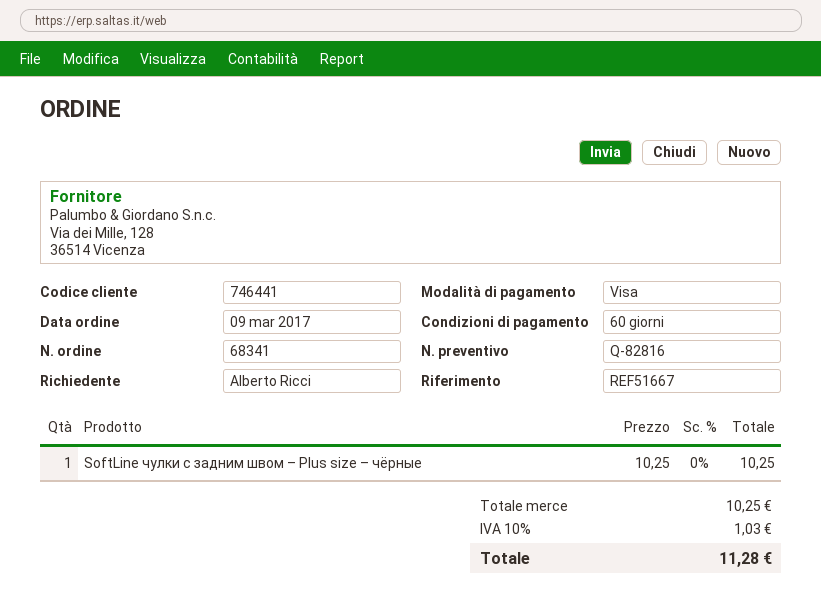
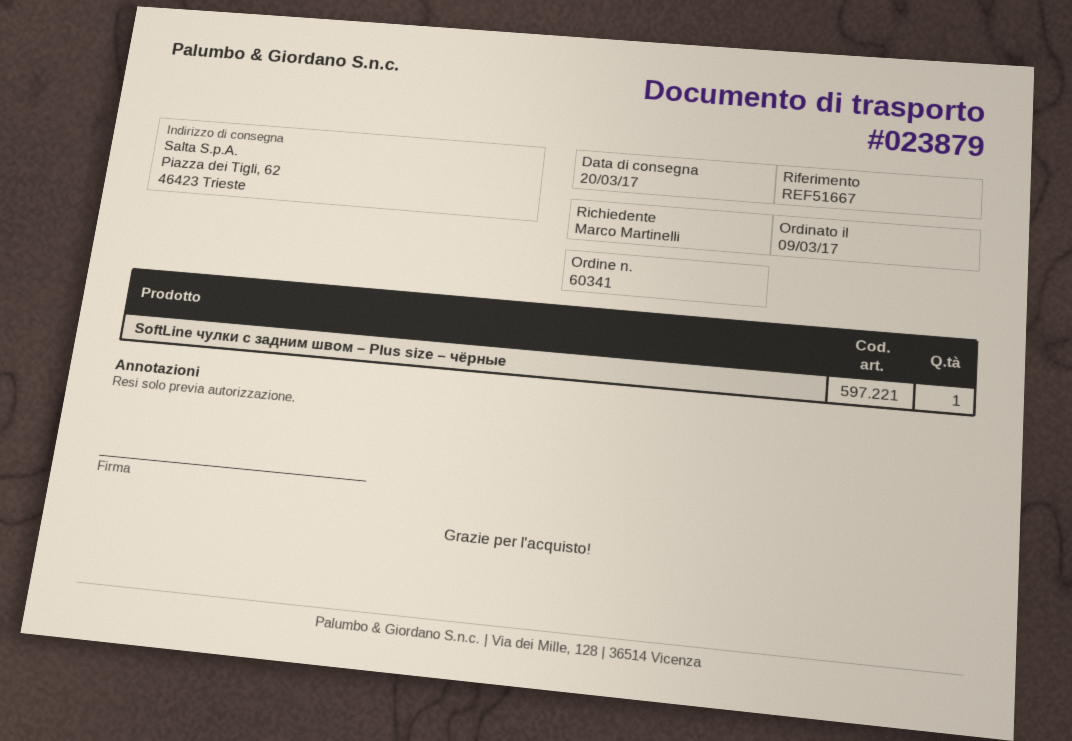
order number: 68341 -> 60341
ordered by: Alberto Ricci -> Marco Martinelli

